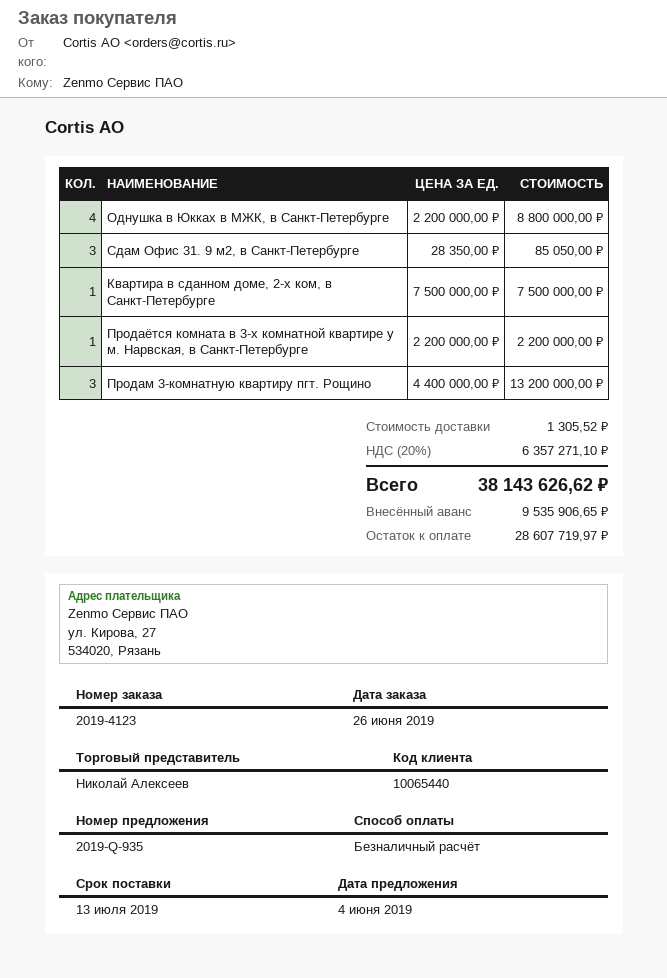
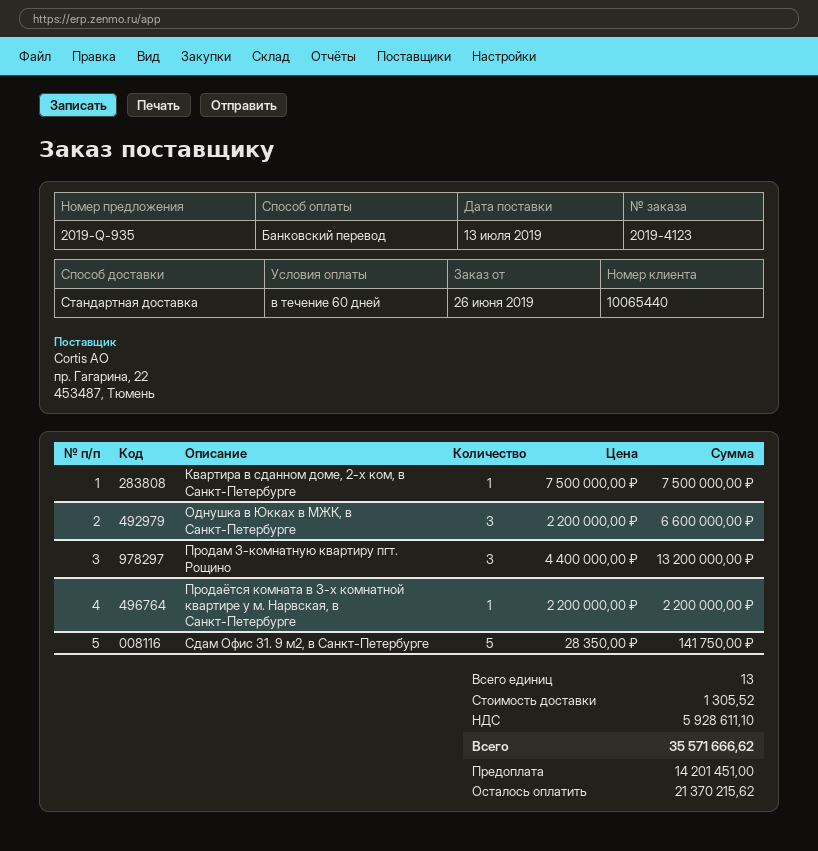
Однушка в Юкках в МЖК, в Санкт-Петербурге: 4 x 2200000.00 = 8800000.00 -> 3 x 2200000.00 = 6600000.00
Сдам Офис 31. 9 м2, в Санкт-Петербурге: 3 x 28350.00 = 85050.00 -> 5 x 28350.00 = 141750.00
tax: 6357271.10 -> 5928611.10
total: 38143626.62 -> 35571666.62
deposit: 9535906.65 -> 14201451.00
balance: 28607719.97 -> 21370215.62

